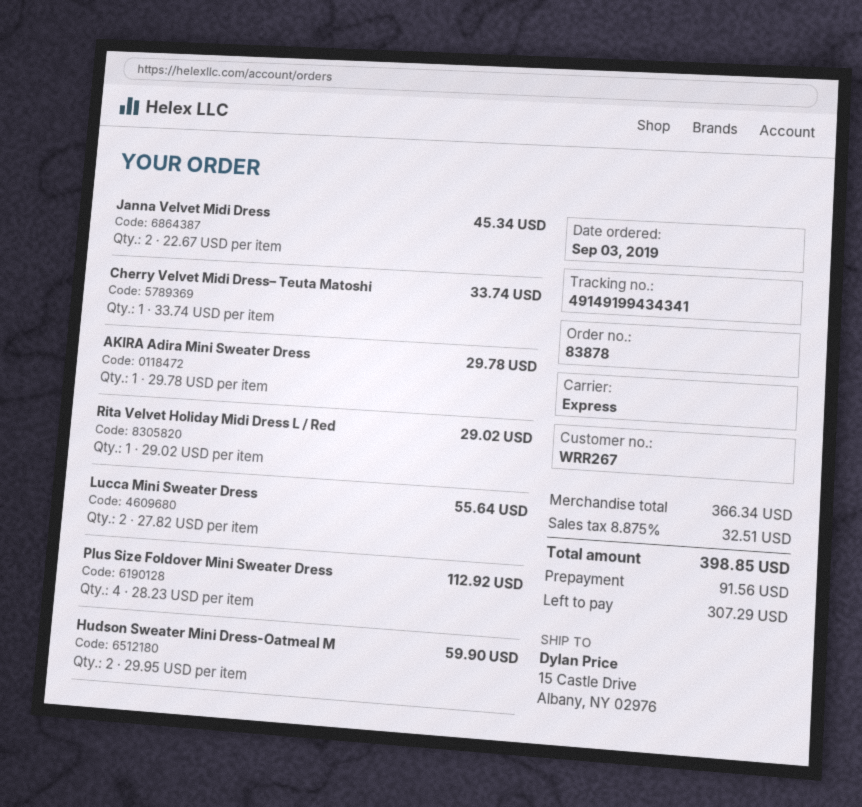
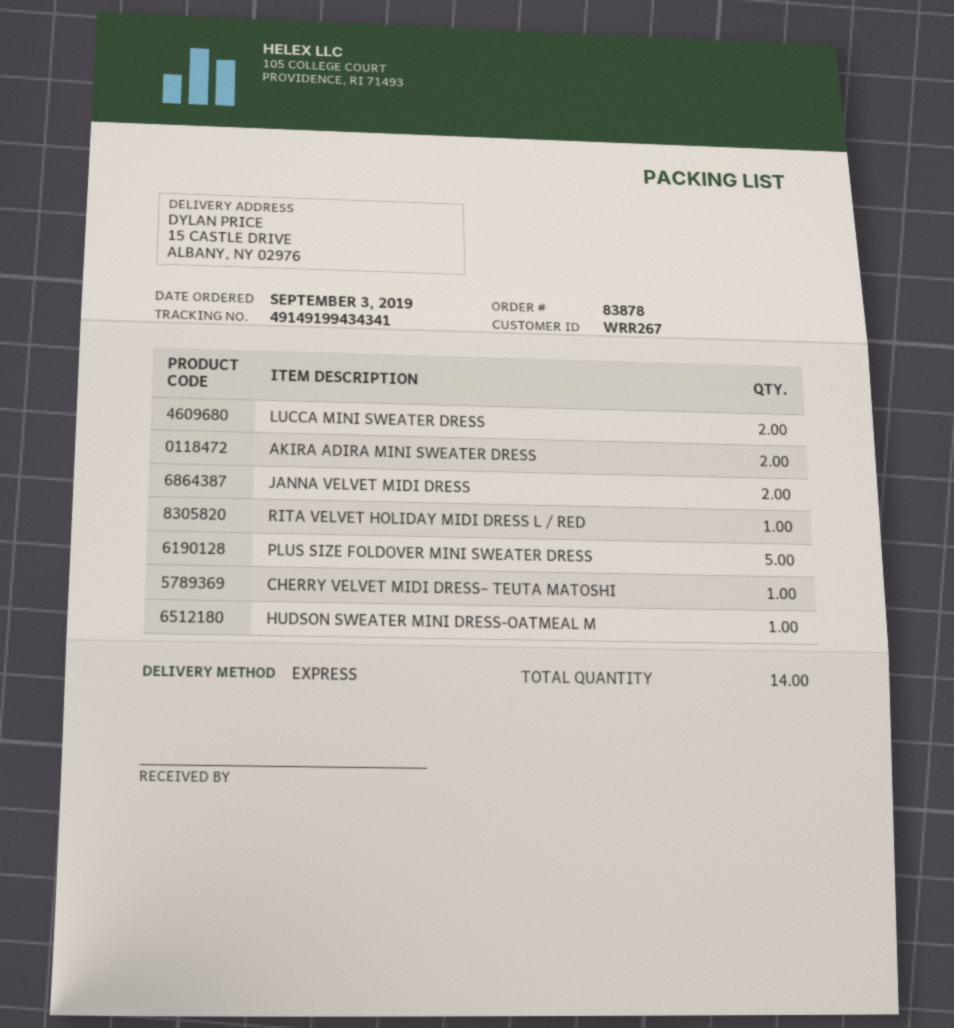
AKIRA Adira Mini Sweater Dress: 1 -> 2
Plus Size Foldover Mini Sweater Dress: 4 -> 5
Hudson Sweater Mini Dress-Oatmeal M: 2 -> 1

